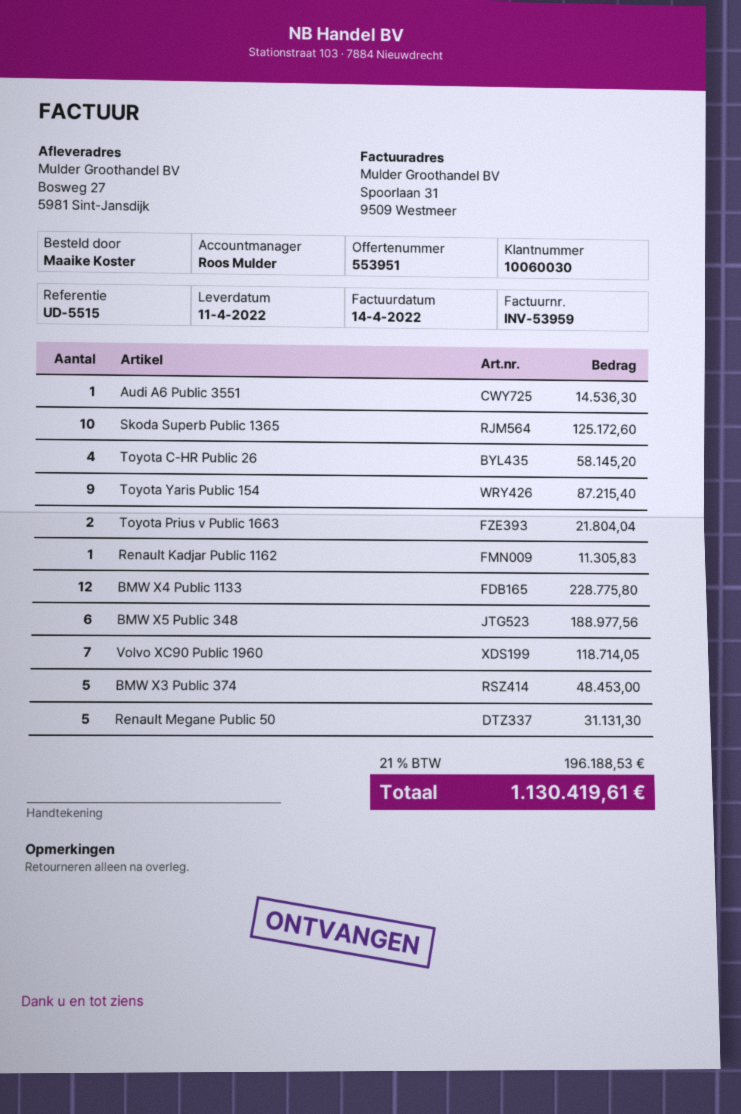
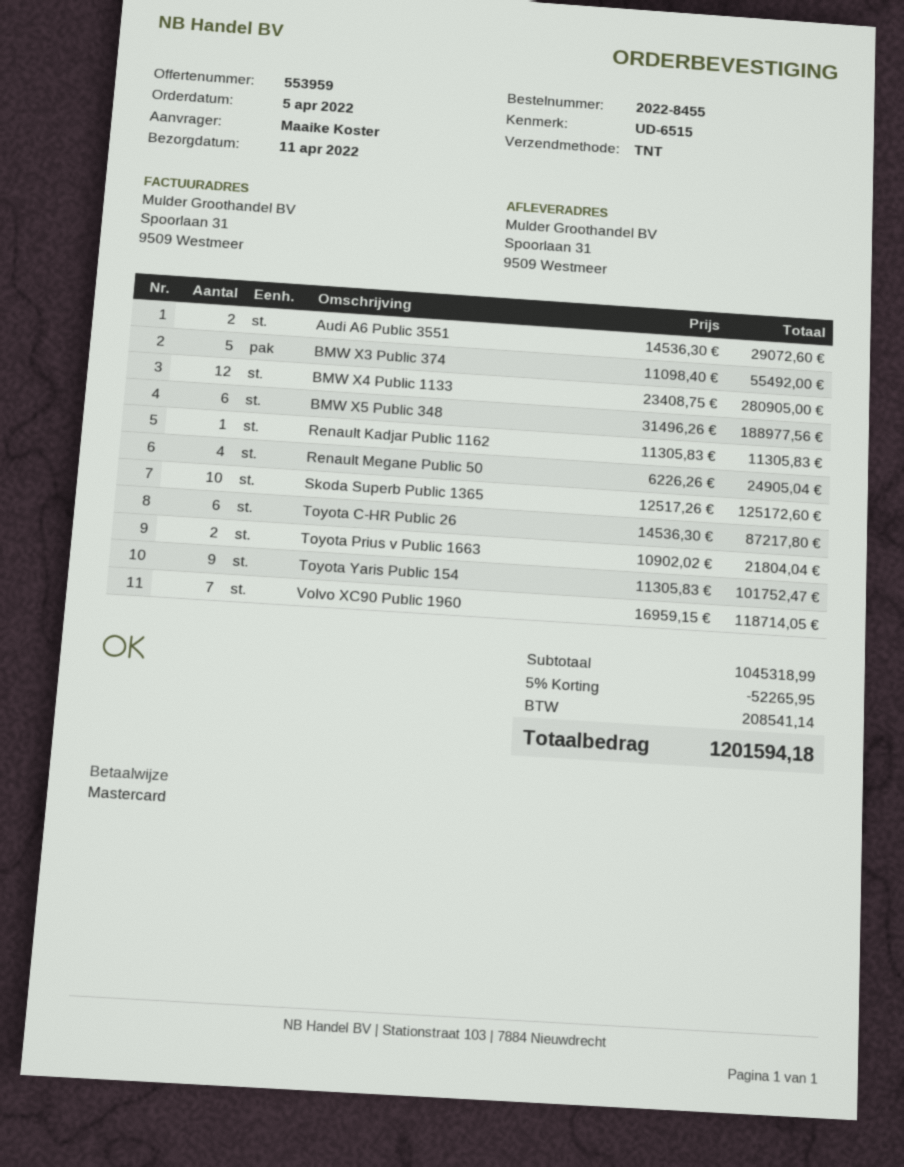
quote number: 553951 -> 553959
reference: UD-5515 -> UD-6515
ship to: Bosweg 27, 5981 Sint-Jansdijk -> Spoorlaan 31, 9509 Westmeer
Audi A6 Public 3551: 1 for 14536.30 -> 2 for 29072.60
Toyota C-HR Public 26: 4 for 58145.20 -> 6 for 87217.80
Toyota Yaris Public 154: 9 for 87215.40 -> 9 for 101752.47
BMW X4 Public 1133: 12 for 228775.80 -> 12 for 280905.00
BMW X3 Public 374: 5 for 48453.00 -> 5 for 55492.00
Renault Megane Public 50: 5 for 31131.30 -> 4 for 24905.04
discount: none -> 5% = 52265.95
tax: 196188.53 -> 208541.14
total: 1130419.61 -> 1201594.18

